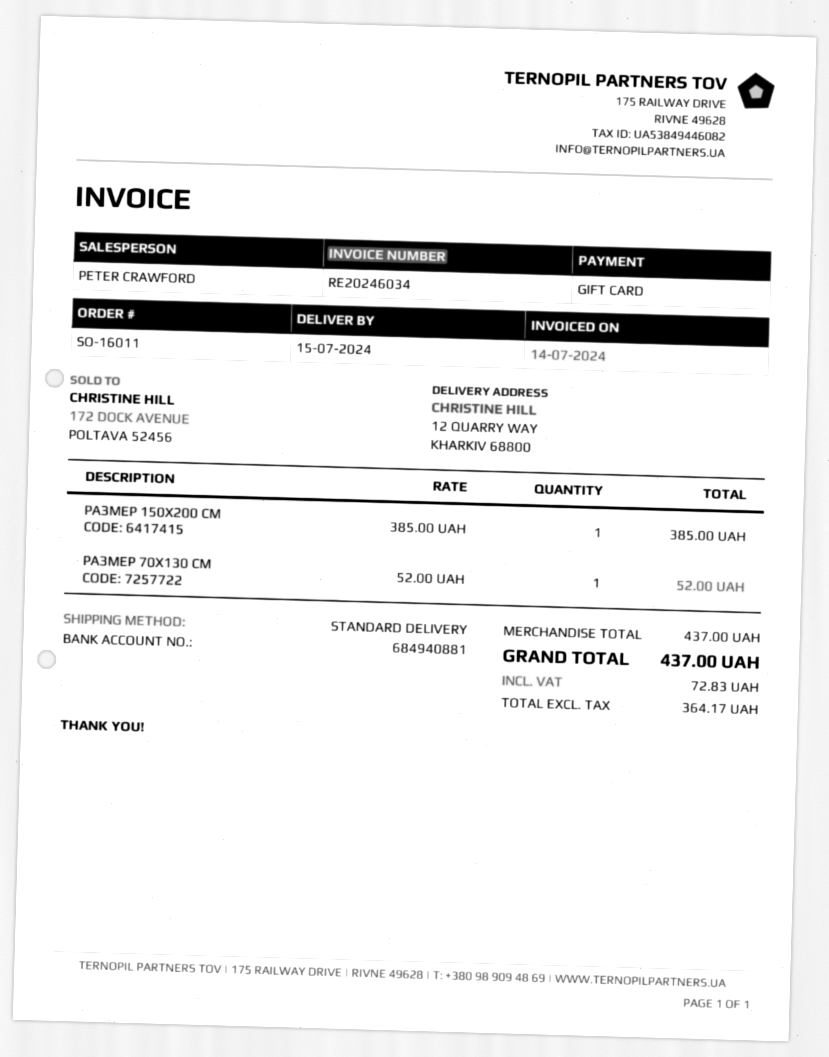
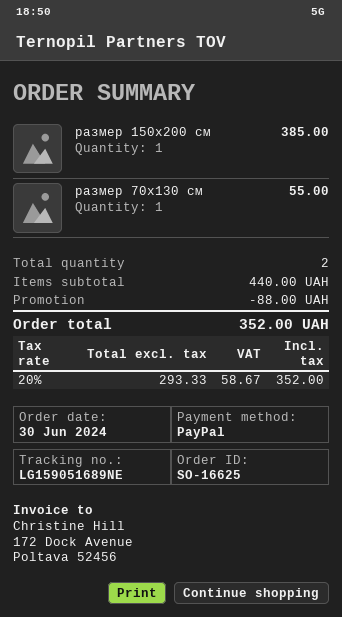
order number: SO-16011 -> SO-16625
payment method: gift card -> PayPal
РАЗМЕР 70Х130 СМ: 1 for 52.00 -> 1 for 55.00
subtotal: 437.00 -> 440.00
discount: none -> 88.00
net: 364.17 -> 293.33
tax: 72.83 -> 58.67
total: 437.00 -> 352.00

